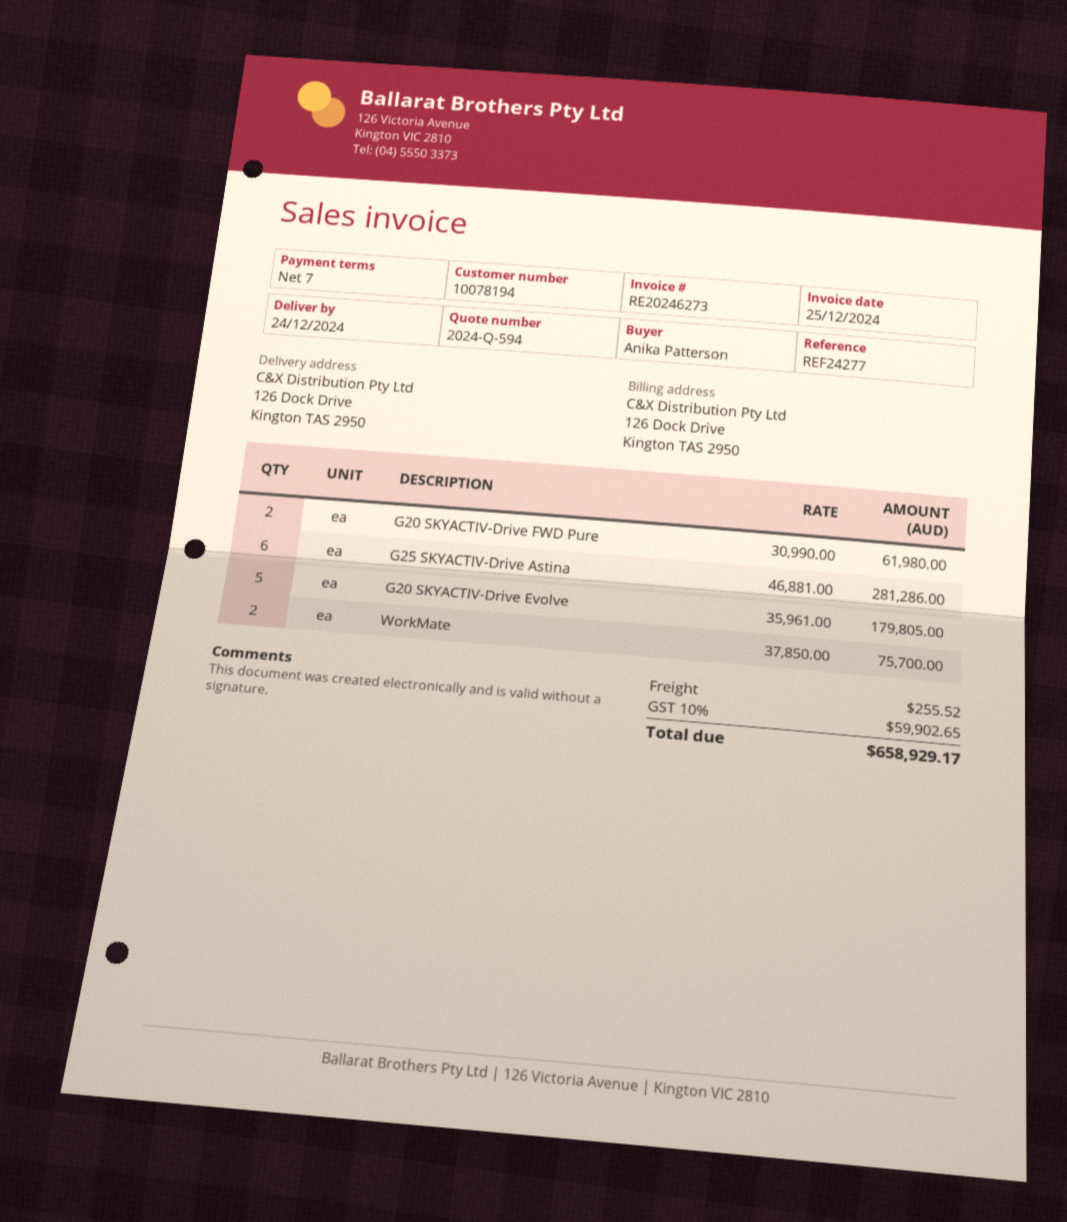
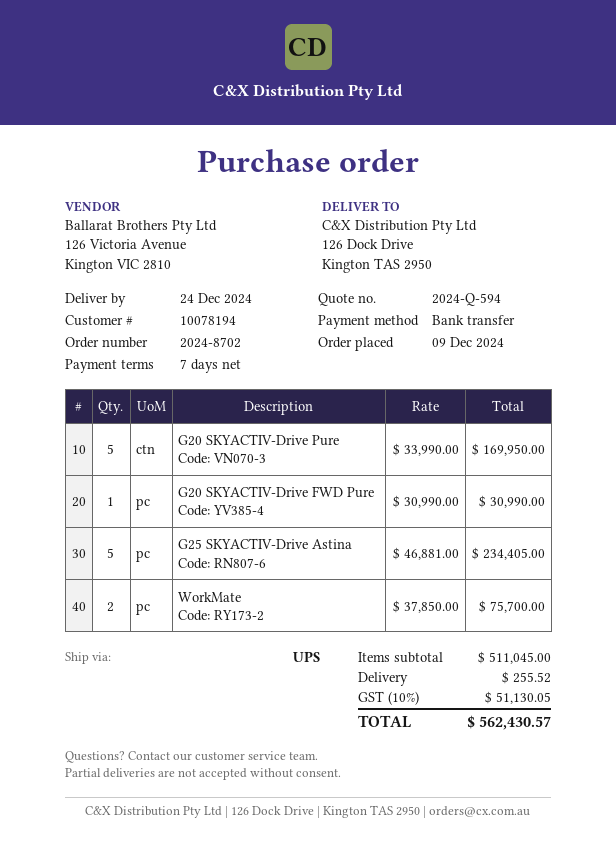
G20 SKYACTIV-Drive FWD Pure: 2 x 30990.00 = 61980.00 -> 1 x 30990.00 = 30990.00
G25 SKYACTIV-Drive Astina: 6 x 46881.00 = 281286.00 -> 5 x 46881.00 = 234405.00
G20 SKYACTIV-Drive Evolve: 5 x 35961.00 = 179805.00 -> none
G20 SKYACTIV-Drive Pure: none -> 5 x 33990.00 = 169950.00
tax: 10% = 59902.65 -> 10% = 51130.05
total: 658929.17 -> 562430.57

